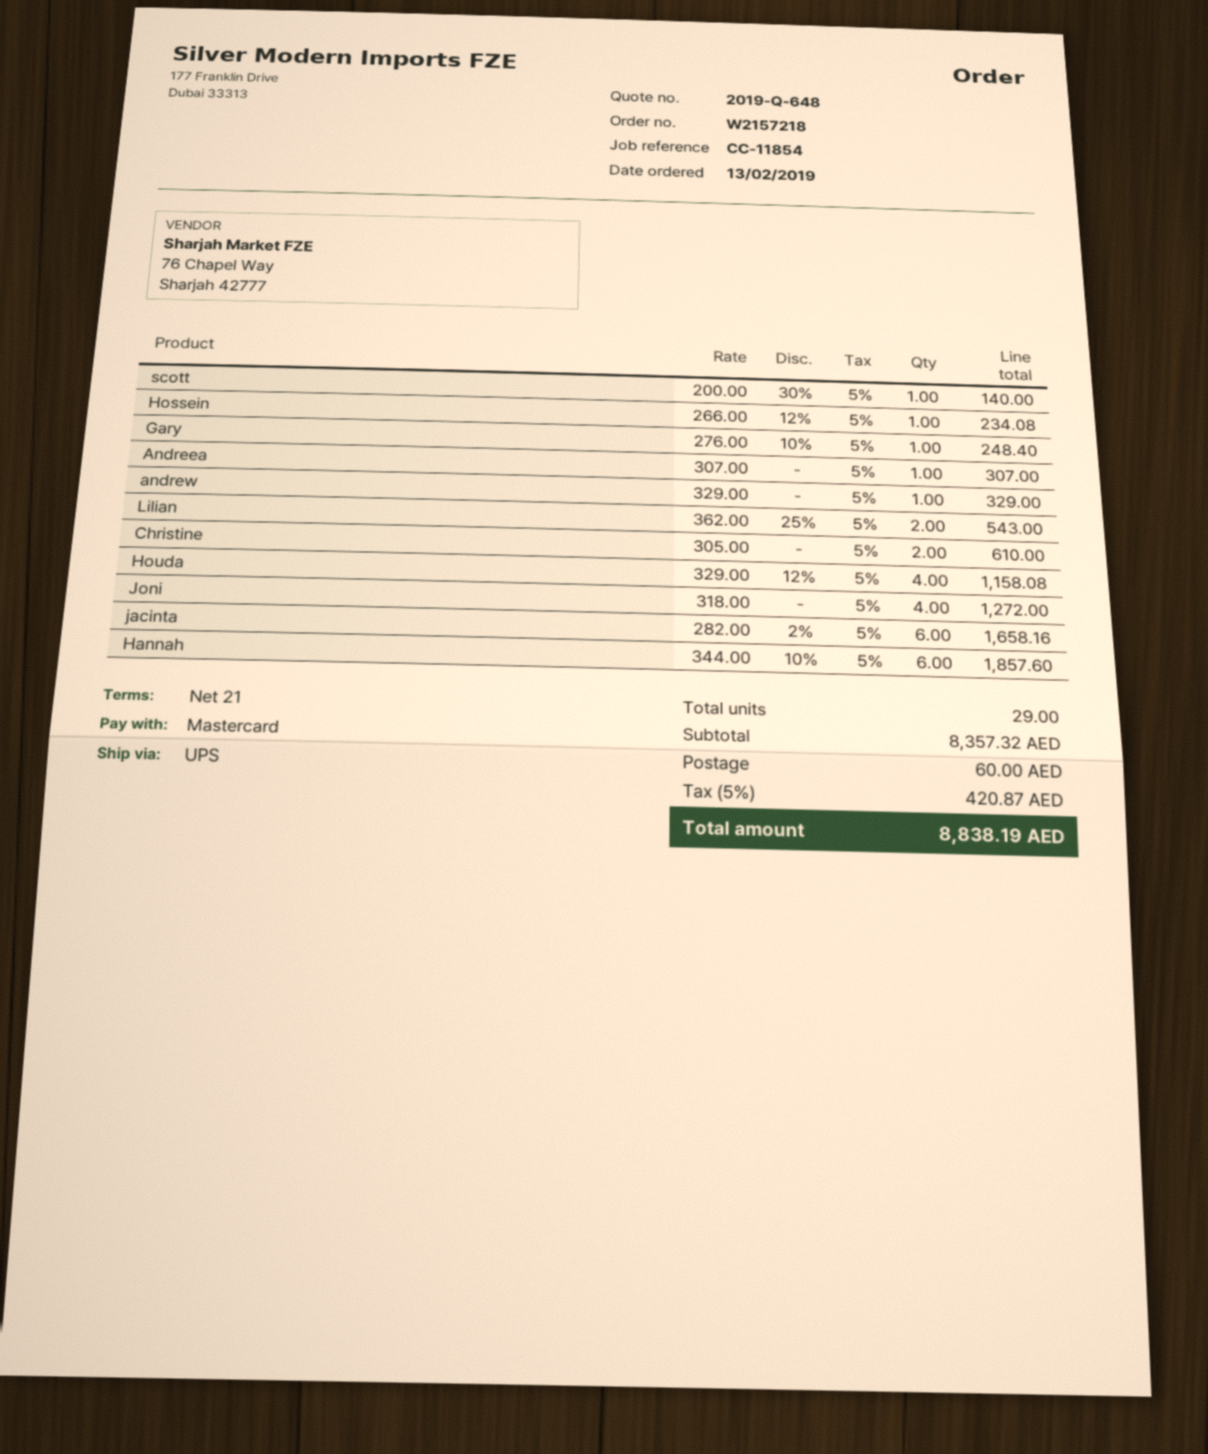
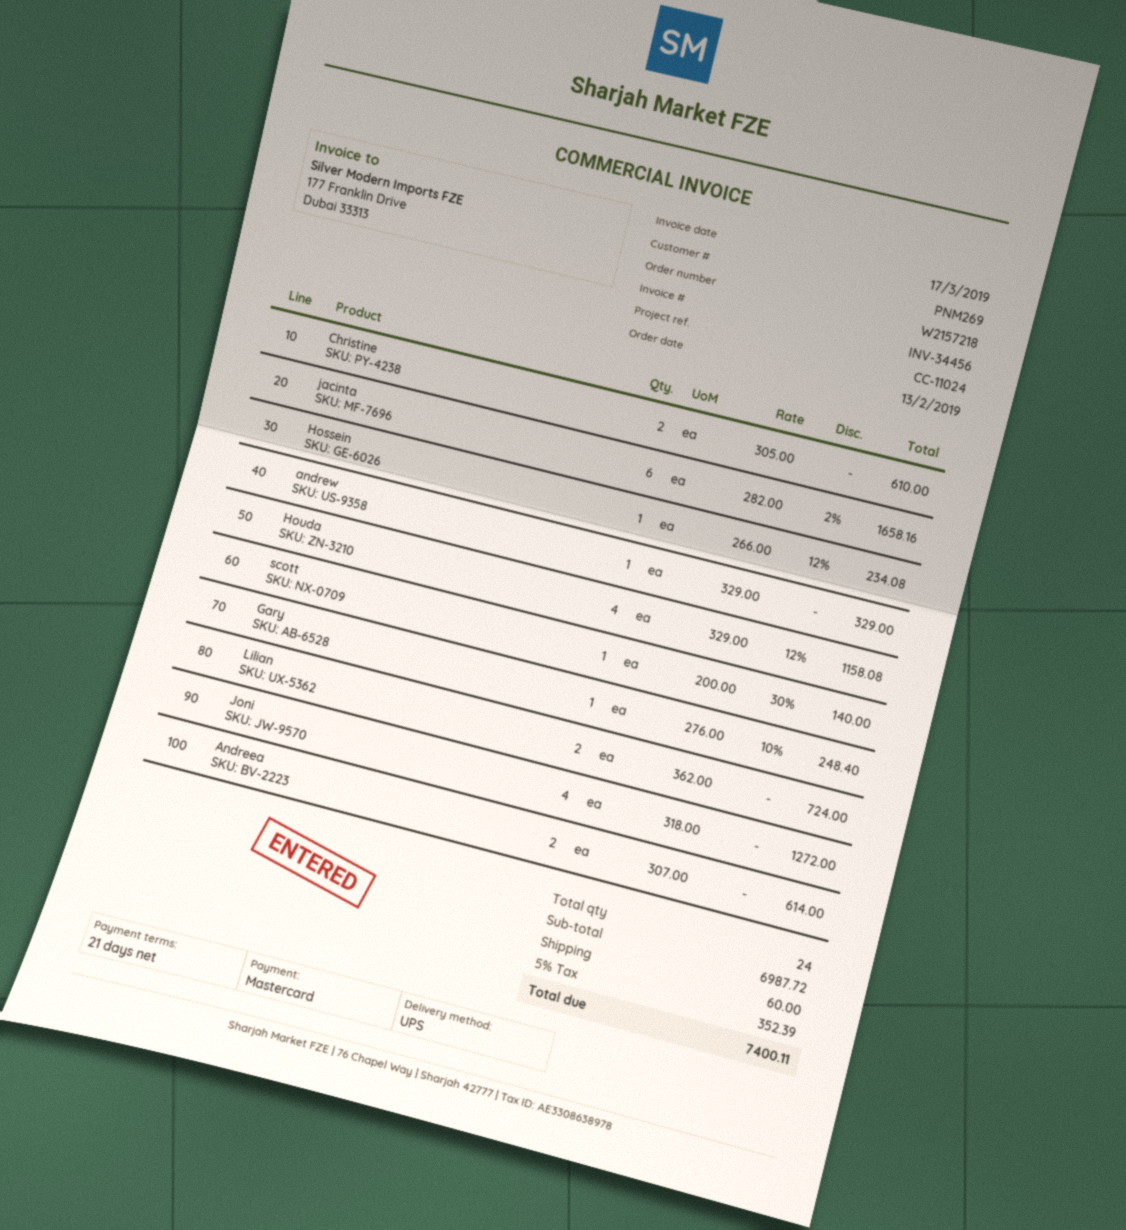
reference: CC-11854 -> CC-11024
Andreea: 1 x 307.00 = 307.00 -> 2 x 307.00 = 614.00
Lilian: 2 x 362.00 - 25% = 543.00 -> 2 x 362.00 = 724.00
Hannah: 6 x 344.00 - 10% = 1857.60 -> none
total quantity: 29 -> 24
subtotal: 8357.32 -> 6987.72
tax: 5% = 420.87 -> 5% = 352.39
total: 8838.19 -> 7400.11

